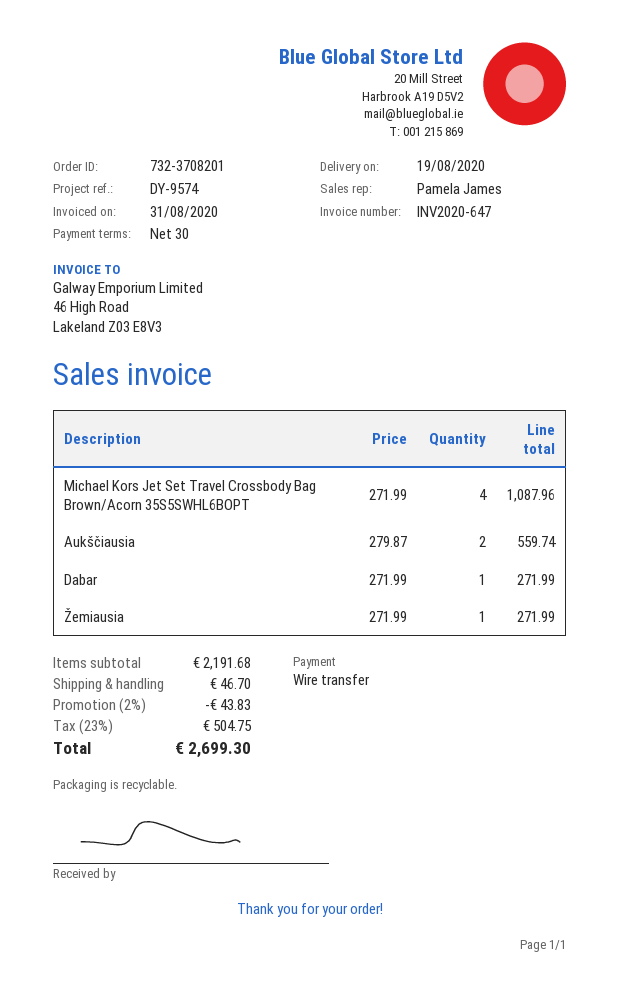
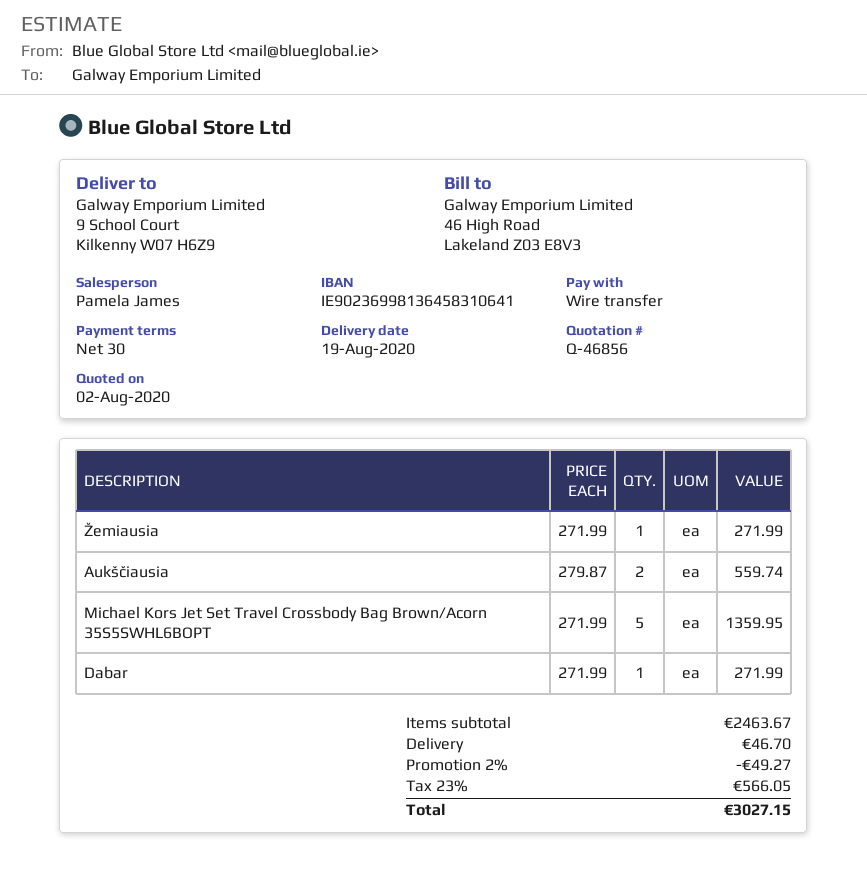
Michael Kors Jet Set Travel Crossbody Bag Brown/Acorn 35S5SWHL6BOPT: 4 x 271.99 = 1087.96 -> 5 x 271.99 = 1359.95
subtotal: 2191.68 -> 2463.67
discount: 2% = 43.83 -> 2% = 49.27
tax: 23% = 504.75 -> 23% = 566.05
total: 2699.30 -> 3027.15

